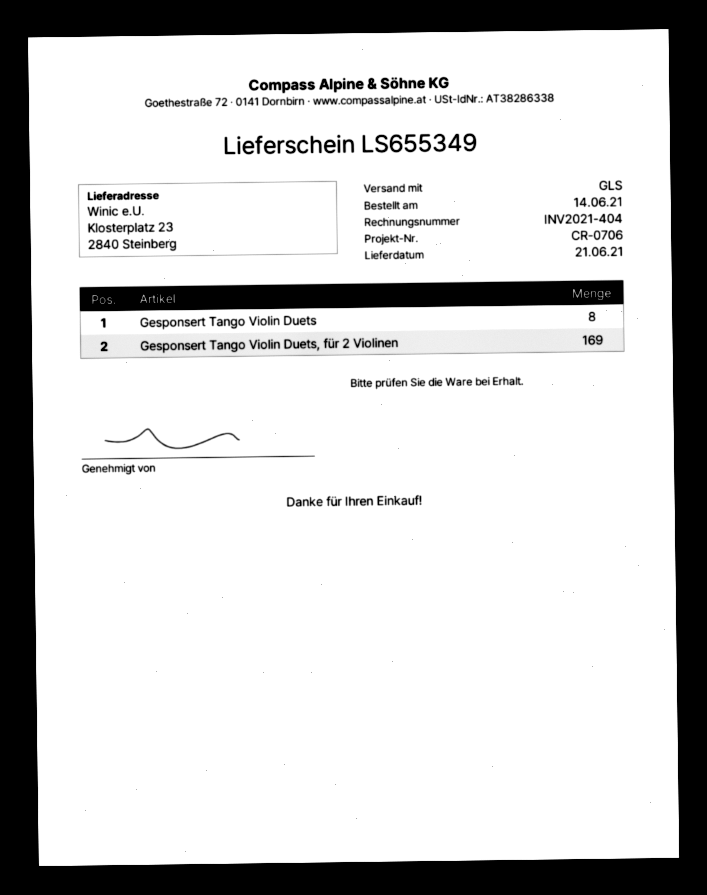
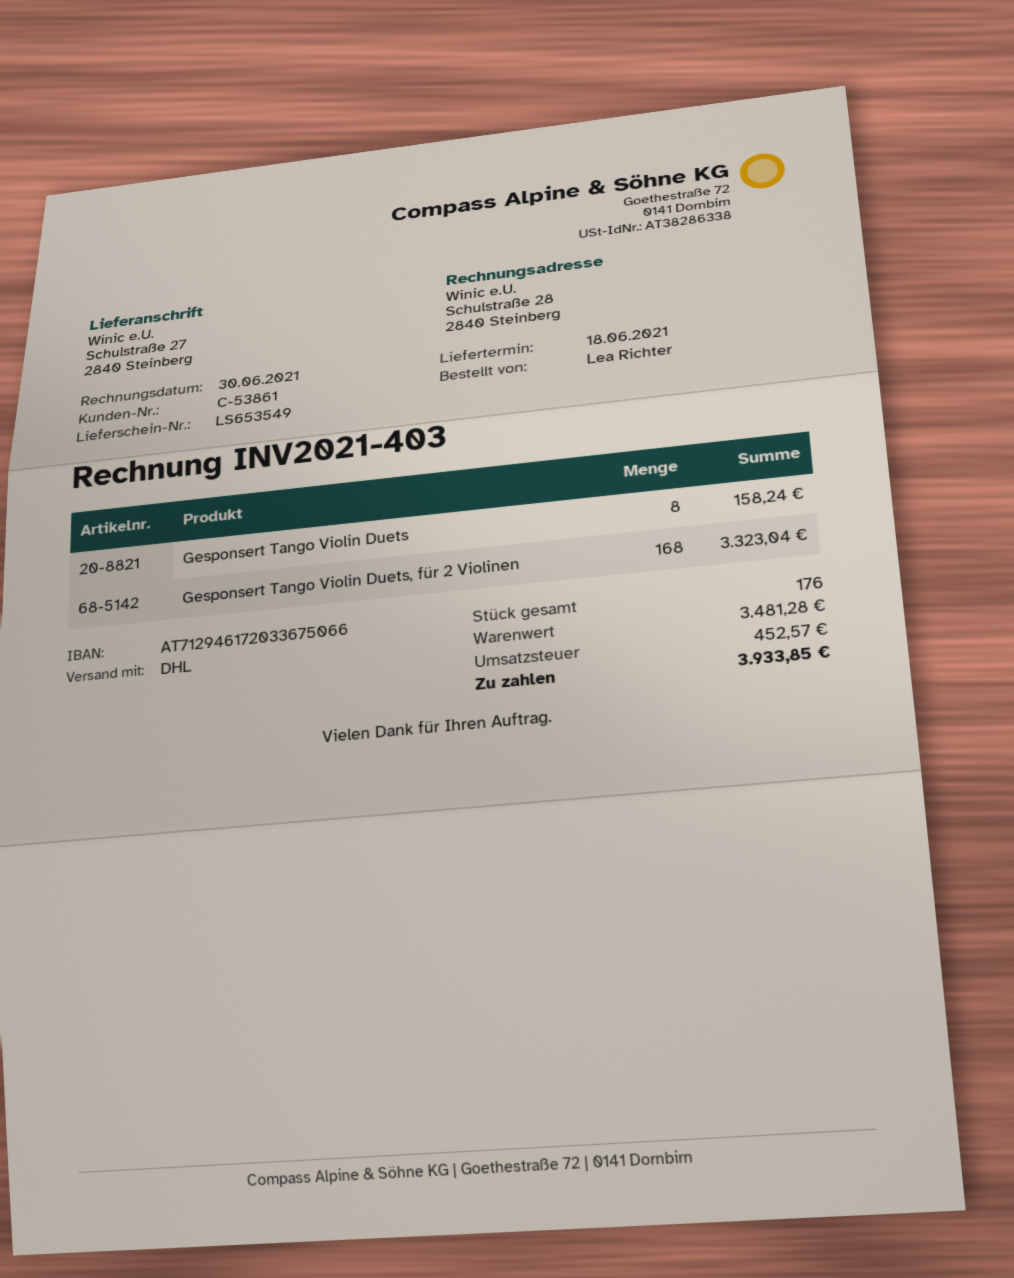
delivery note number: LS655349 -> LS653549
delivery date: 2021-06-21 -> 2021-06-18
invoice number: INV2021-404 -> INV2021-403
shipping method: GLS -> DHL
ship to: Klosterplatz 23, 2840 Steinberg -> Schulstraße 27, 2840 Steinberg
Gesponsert Tango Violin Duets, für 2 Violinen: 169 -> 168

